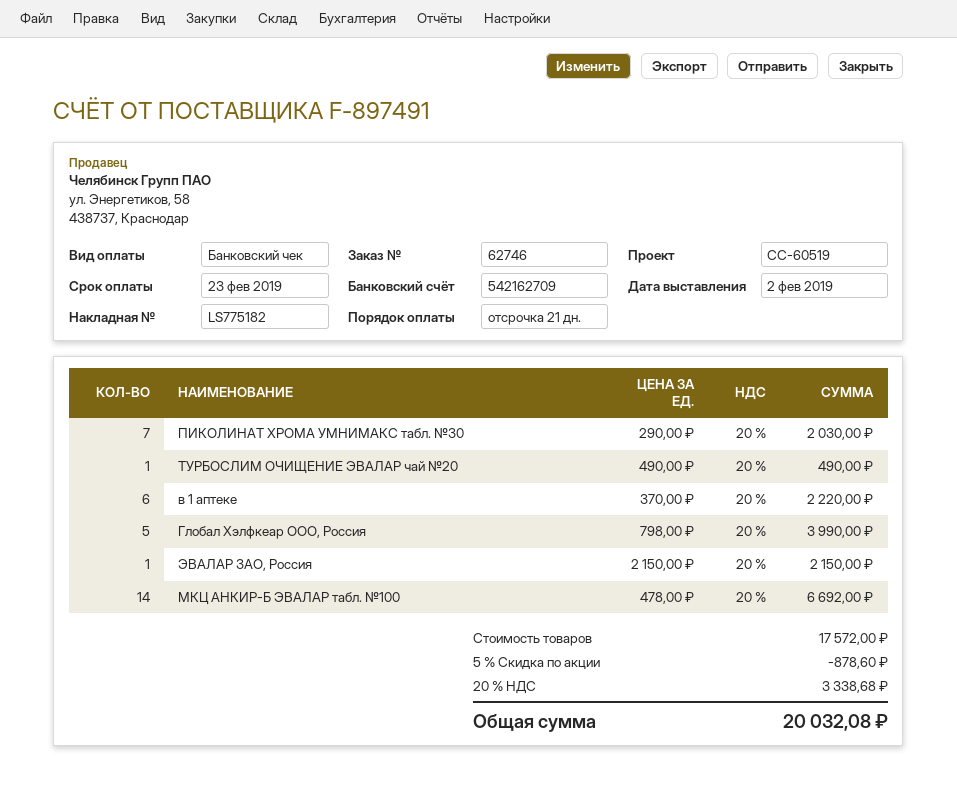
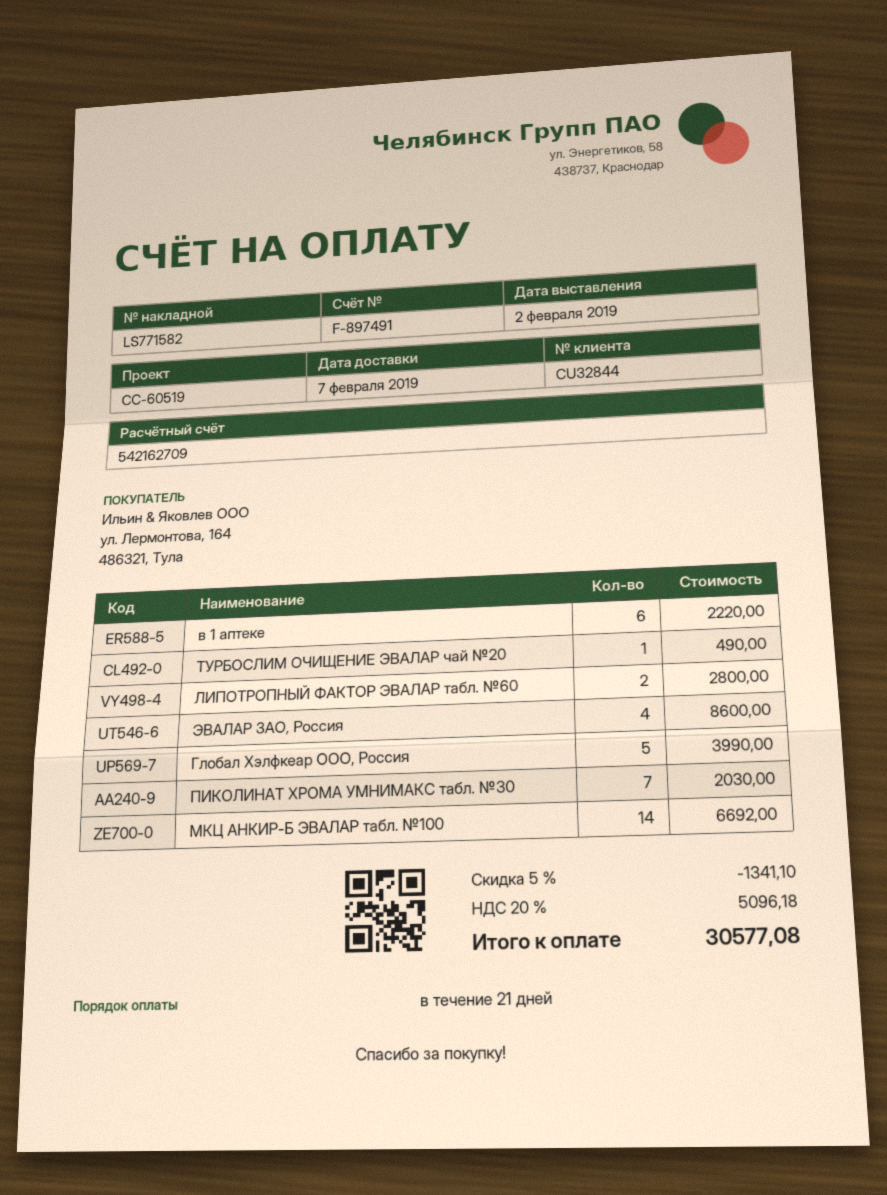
delivery note number: LS775182 -> LS771582
ЭВАЛАР ЗАО, Россия: 1 for 2150.00 -> 4 for 8600.00
ЛИПОТРОПНЫЙ ФАКТОР ЭВАЛАР табл. №60: none -> 2 for 2800.00
discount: 5% = 878.60 -> 5% = 1341.10
tax: 20% = 3338.68 -> 20% = 5096.18
total: 20032.08 -> 30577.08

